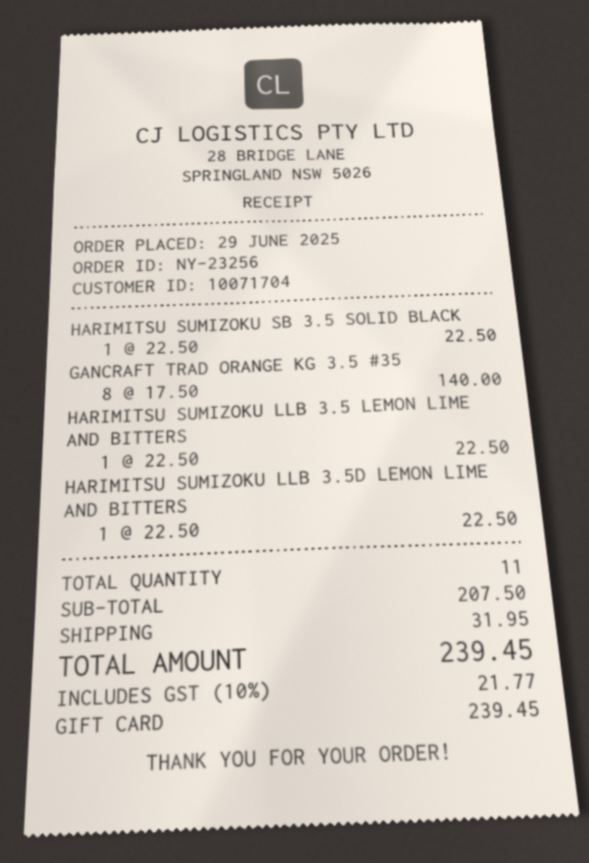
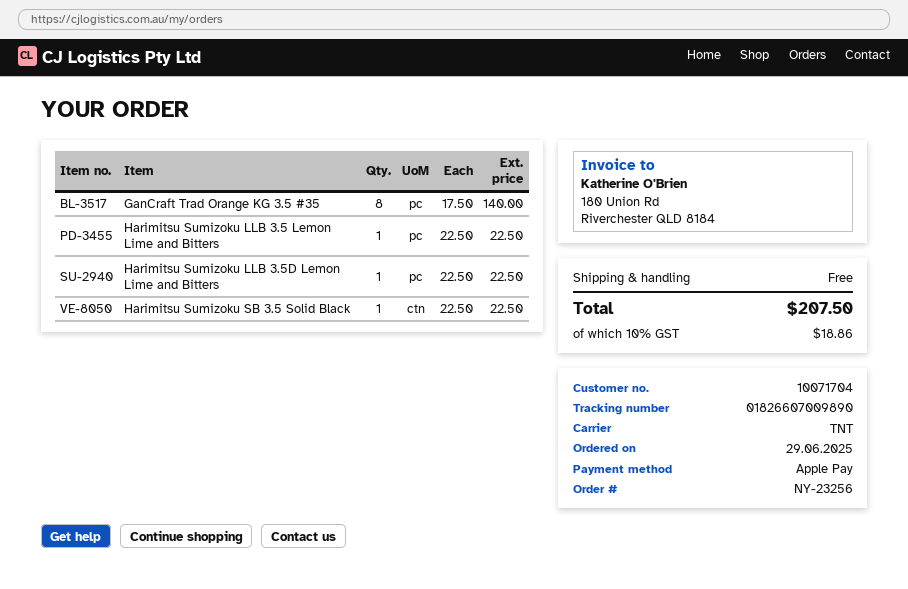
payment method: gift card -> Apple Pay
shipping: 31.95 -> 0.00
tax: 10% = 21.77 -> 10% = 18.86
total: 239.45 -> 207.50

